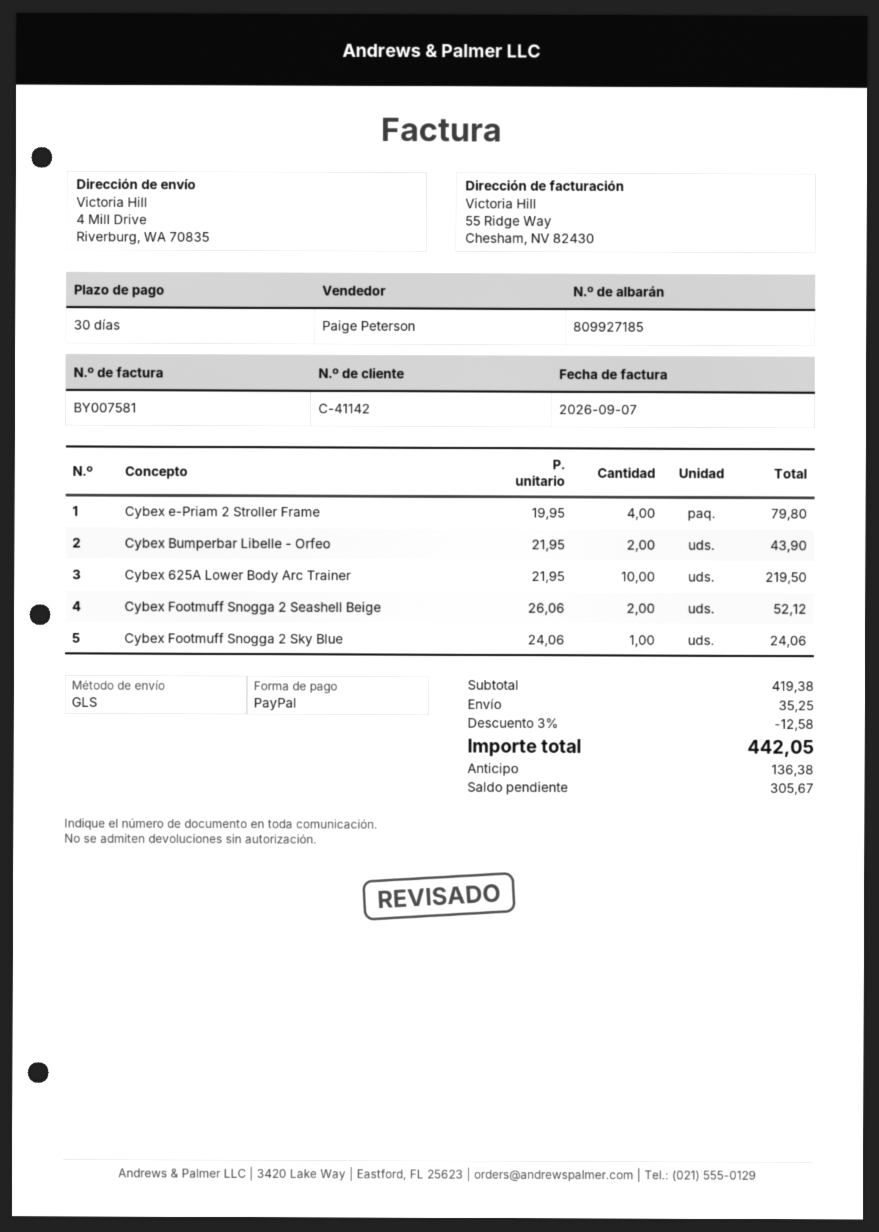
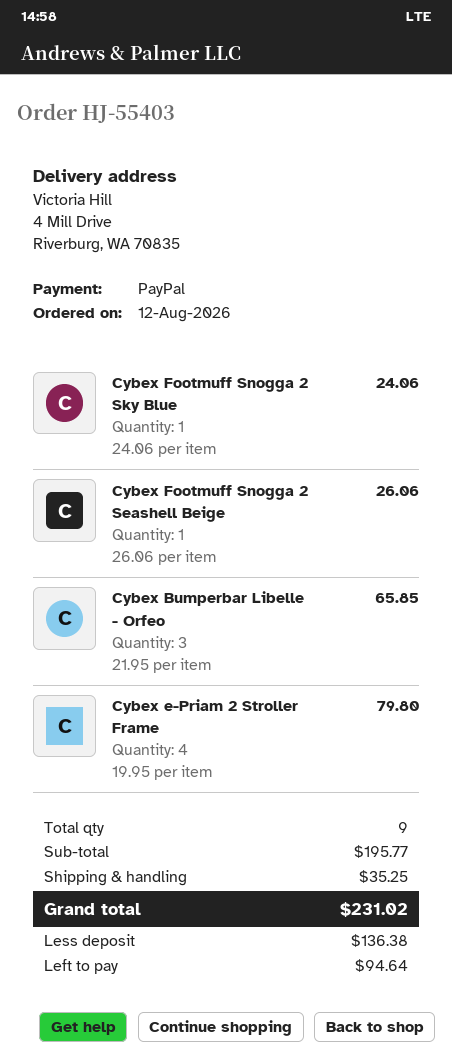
Cybex Bumperbar Libelle - Orfeo: 2 x 21.95 = 43.90 -> 3 x 21.95 = 65.85
Cybex 625A Lower Body Arc Trainer: 10 x 21.95 = 219.50 -> none
Cybex Footmuff Snogga 2 Seashell Beige: 2 x 26.06 = 52.12 -> 1 x 26.06 = 26.06
subtotal: 419.38 -> 195.77
discount: 3% = 12.58 -> none
total: 442.05 -> 231.02
balance: 305.67 -> 94.64

